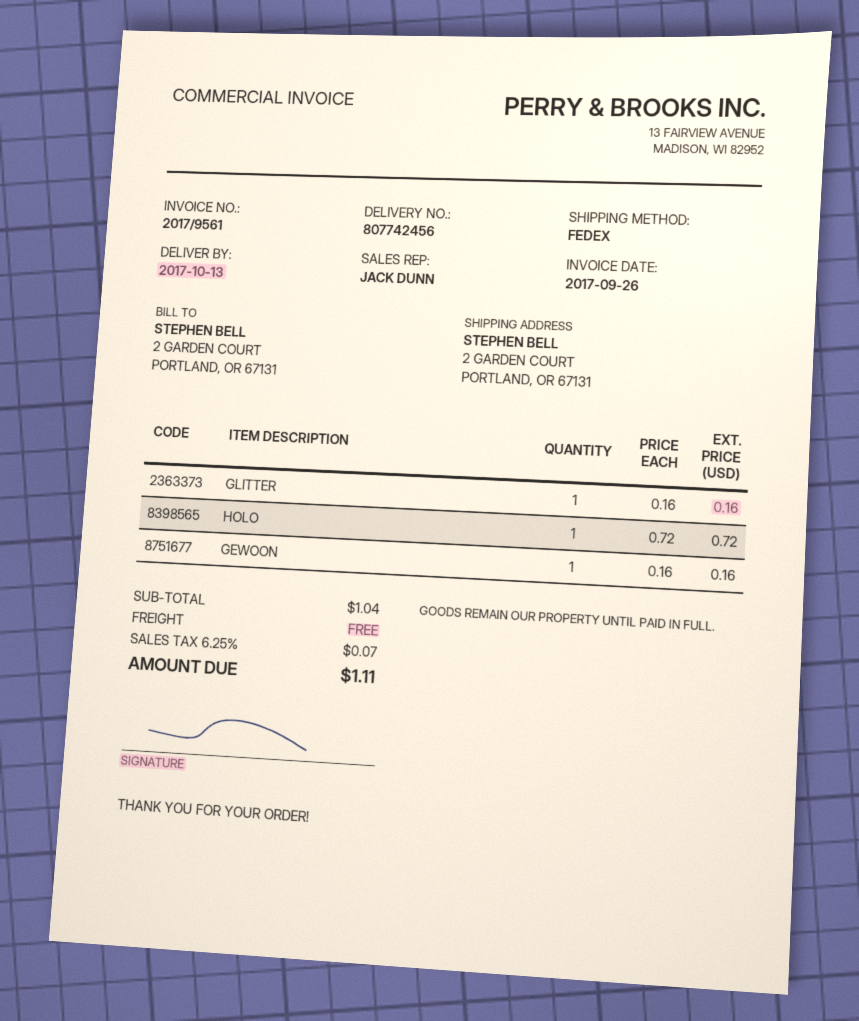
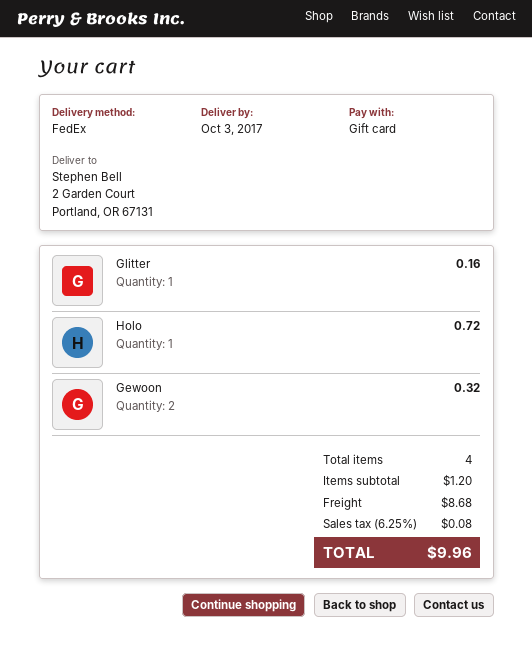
delivery date: 2017-10-13 -> 2017-10-03
GEWOON: 1 for 0.16 -> 2 for 0.32
subtotal: 1.04 -> 1.20
shipping: 0.00 -> 8.68
tax: 6.25% = 0.07 -> 6.25% = 0.08
total: 1.11 -> 9.96

